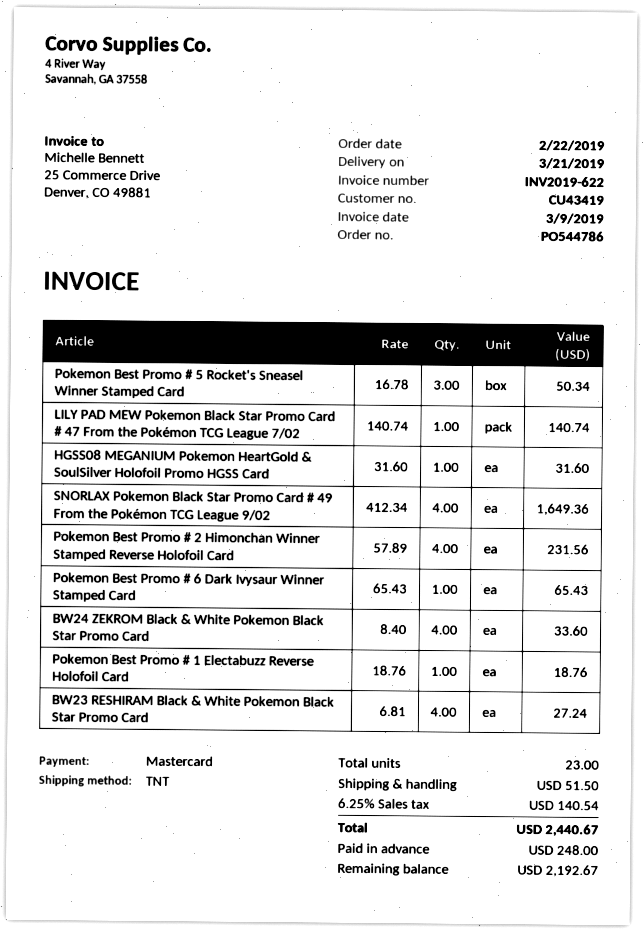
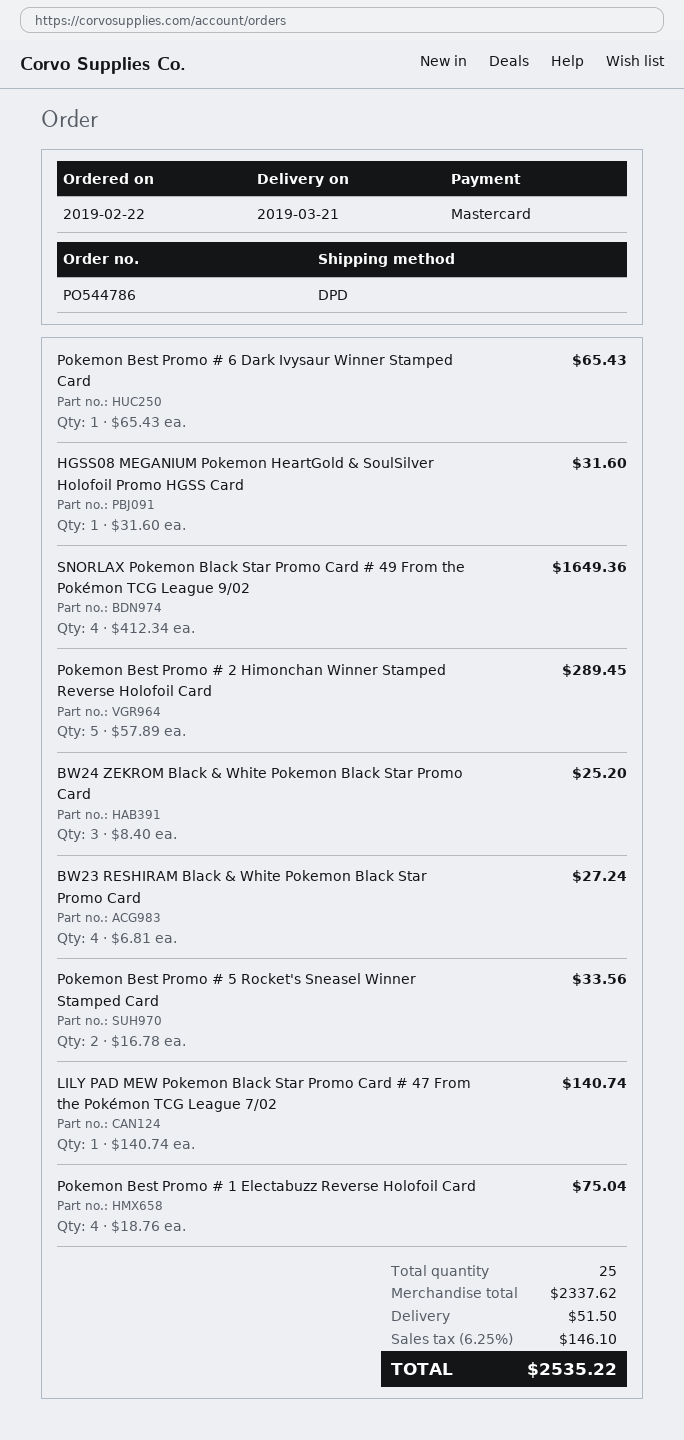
shipping method: TNT -> DPD
Pokemon Best Promo # 5 Rocket's Sneasel Winner Stamped Card: 3 x 16.78 = 50.34 -> 2 x 16.78 = 33.56
Pokemon Best Promo # 2 Himonchan Winner Stamped Reverse Holofoil Card: 4 x 57.89 = 231.56 -> 5 x 57.89 = 289.45
BW24 ZEKROM Black & White Pokemon Black Star Promo Card: 4 x 8.40 = 33.60 -> 3 x 8.40 = 25.20
Pokemon Best Promo # 1 Electabuzz Reverse Holofoil Card: 1 x 18.76 = 18.76 -> 4 x 18.76 = 75.04
total quantity: 23 -> 25
tax: 6.25% = 140.54 -> 6.25% = 146.10
total: 2440.67 -> 2535.22

